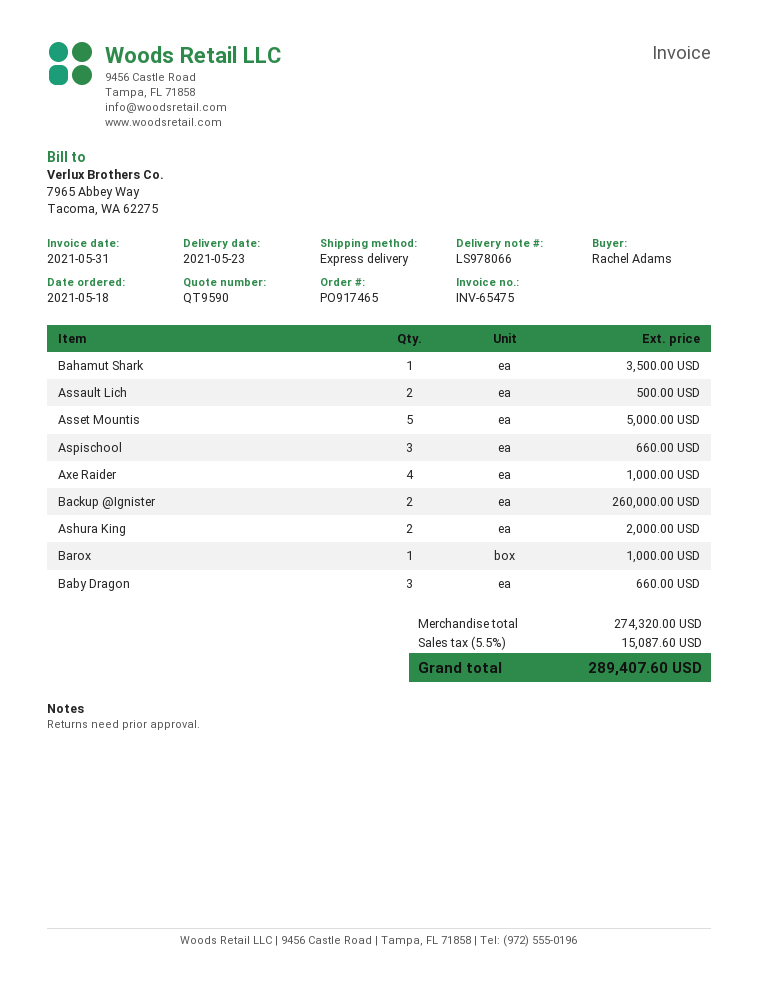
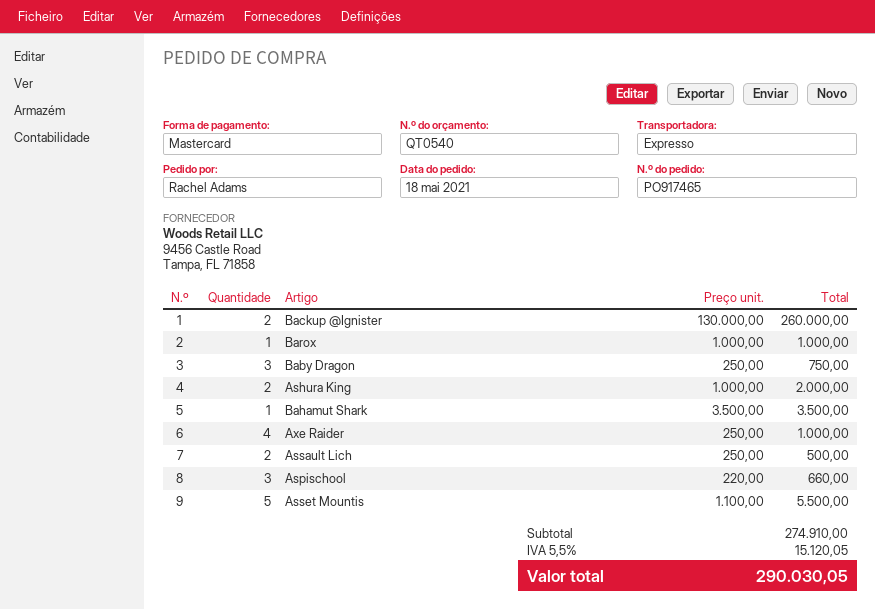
quote number: QT9590 -> QT0540
Asset Mountis: 5 for 5000.00 -> 5 for 5500.00
Baby Dragon: 3 for 660.00 -> 3 for 750.00
subtotal: 274320.00 -> 274910.00
tax: 5.5% = 15087.60 -> 5.5% = 15120.05
total: 289407.60 -> 290030.05

